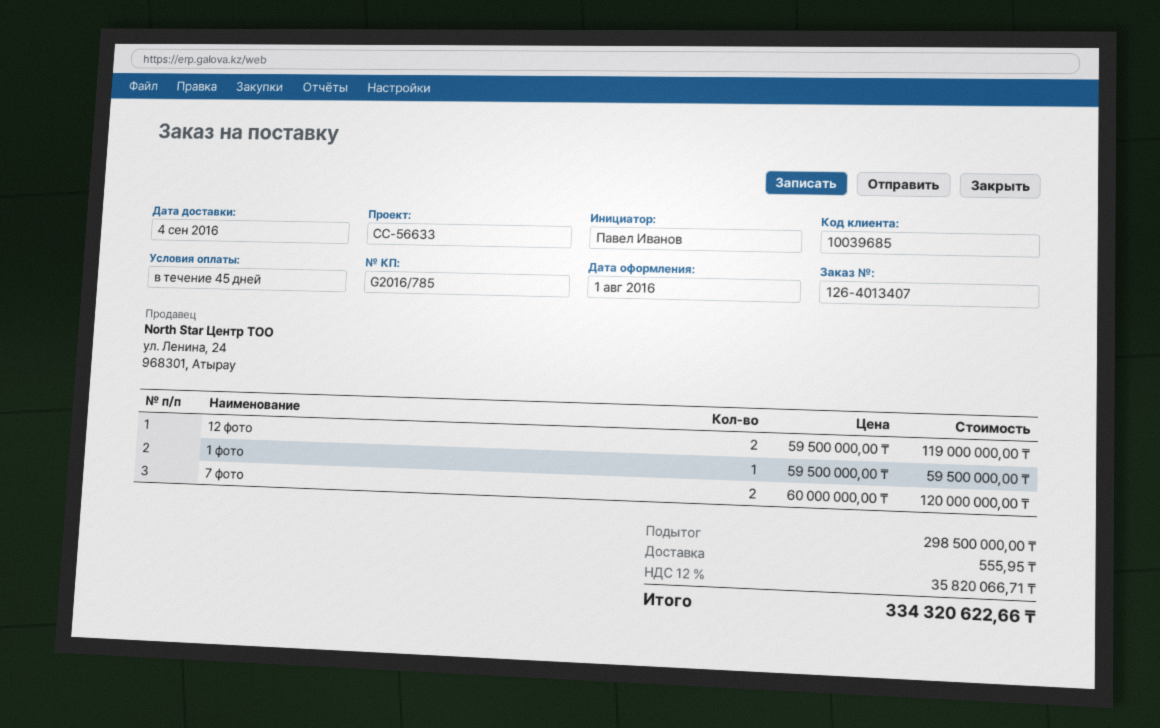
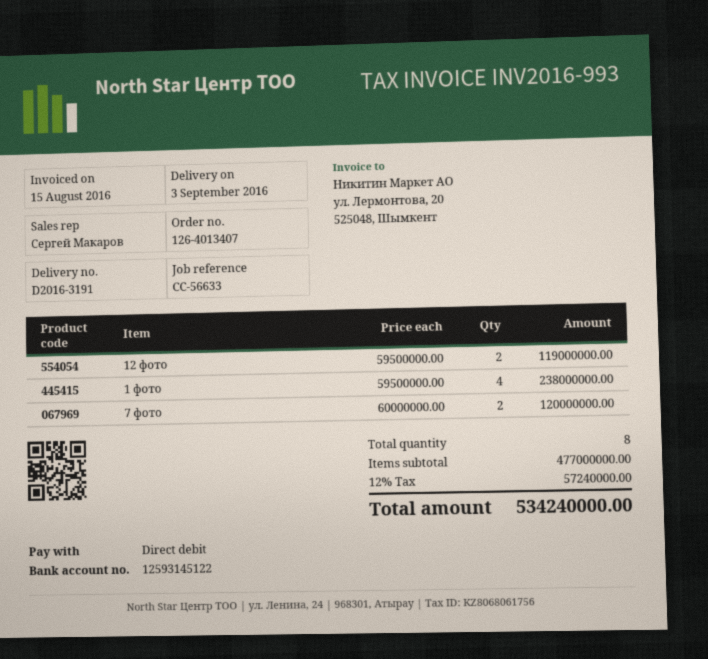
delivery date: 2016-09-04 -> 2016-09-03
1 фото: 1 x 59500000.00 = 59500000.00 -> 4 x 59500000.00 = 238000000.00
subtotal: 298500000.00 -> 477000000.00
shipping: 555.95 -> none
tax: 12% = 35820066.71 -> 12% = 57240000.00
total: 334320622.66 -> 534240000.00

